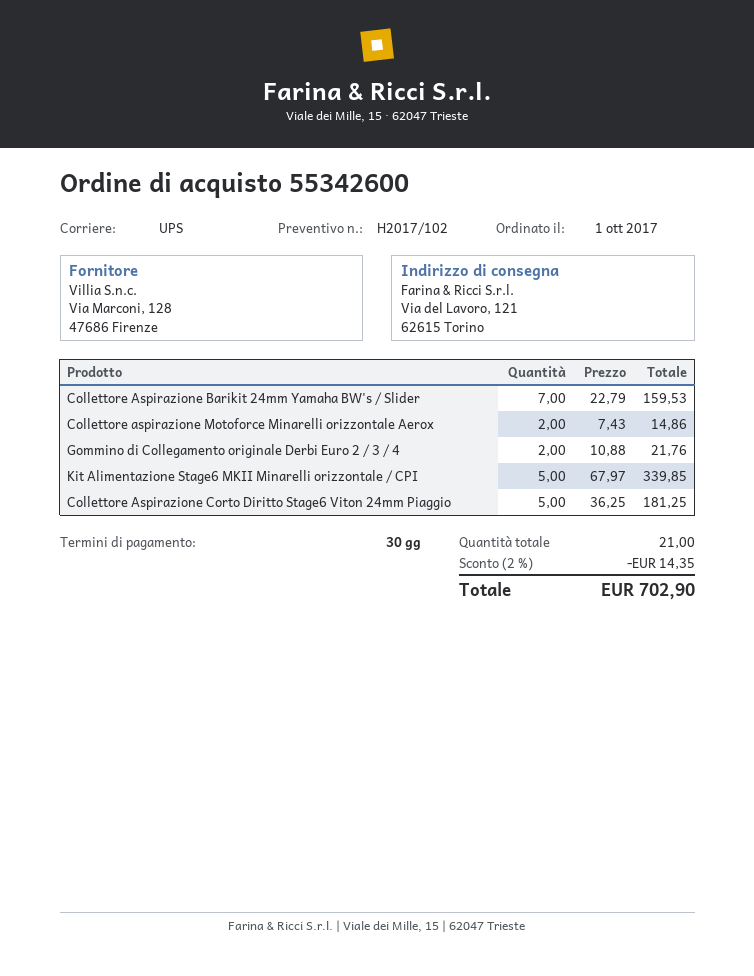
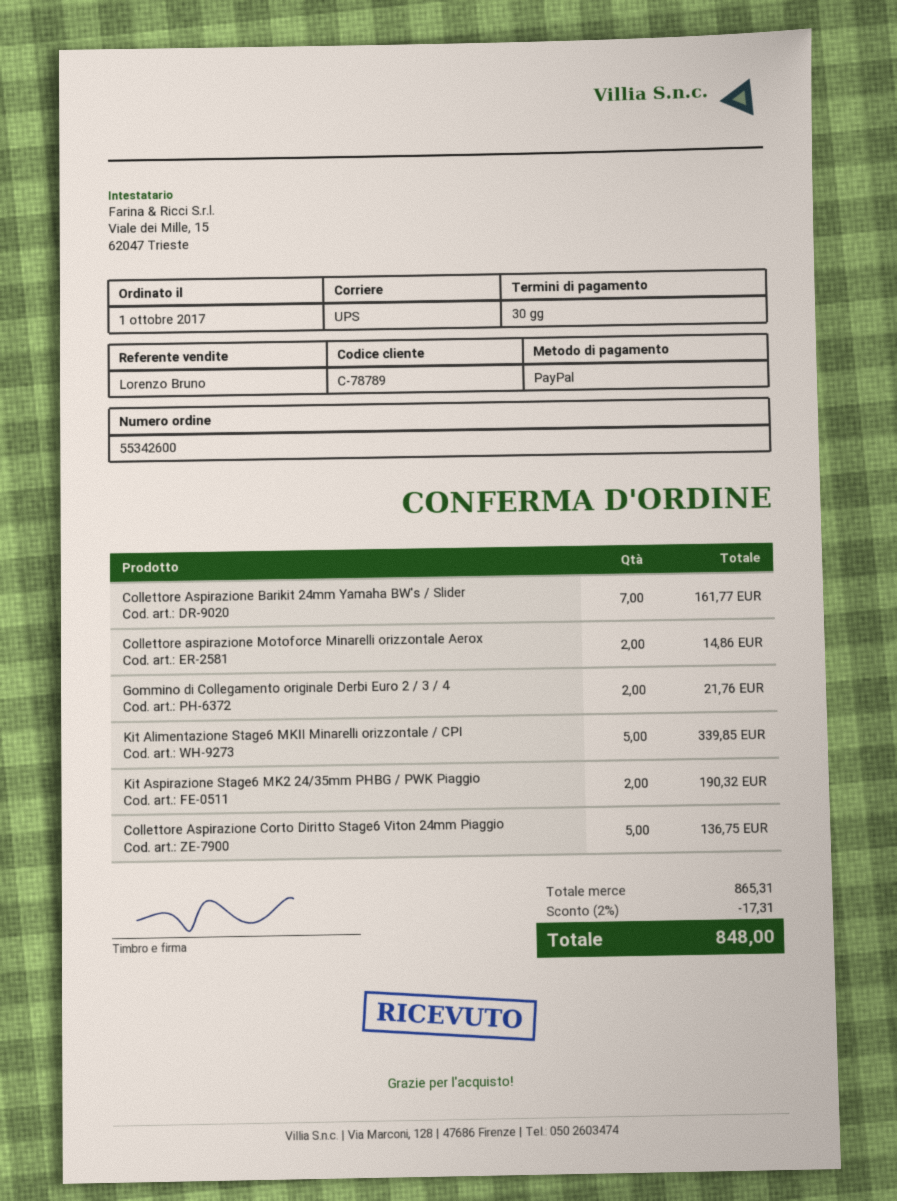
Collettore Aspirazione Barikit 24mm Yamaha BW's / Slider: 7 for 159.53 -> 7 for 161.77
Collettore Aspirazione Corto Diritto Stage6 Viton 24mm Piaggio: 5 for 181.25 -> 5 for 136.75
Kit Aspirazione Stage6 MK2 24/35mm PHBG / PWK Piaggio: none -> 2 for 190.32
discount: 2% = 14.35 -> 2% = 17.31
total: 702.90 -> 848.00

